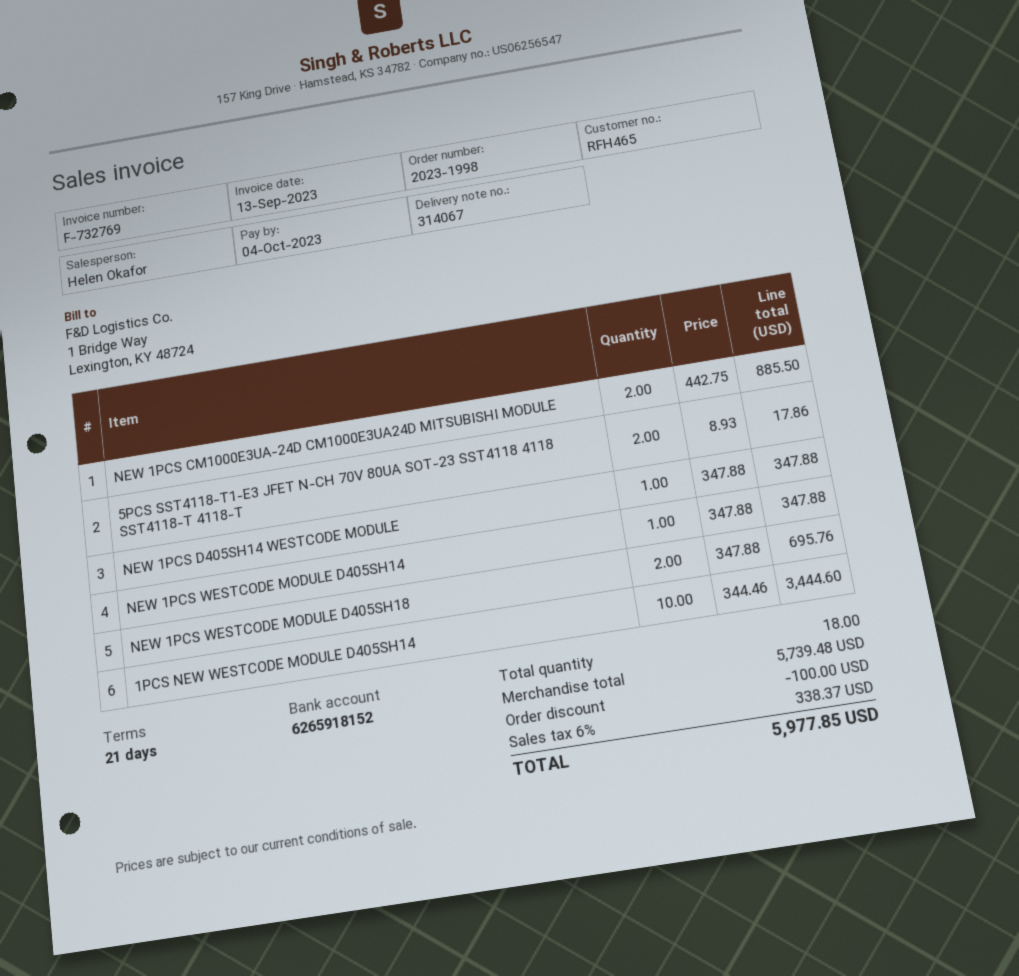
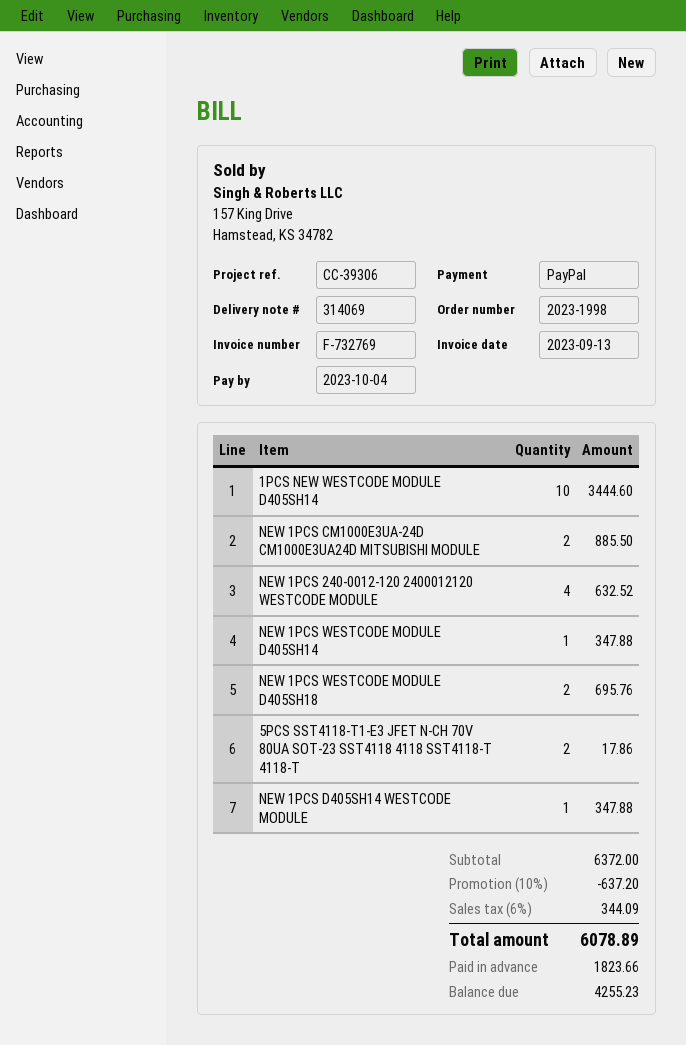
delivery note number: 314067 -> 314069
NEW 1PCS 240-0012-120 2400012120 WESTCODE MODULE: none -> 4 for 632.52
subtotal: 5739.48 -> 6372.00
discount: 100.00 -> 637.20
tax: 6% = 338.37 -> 6% = 344.09
total: 5977.85 -> 6078.89

